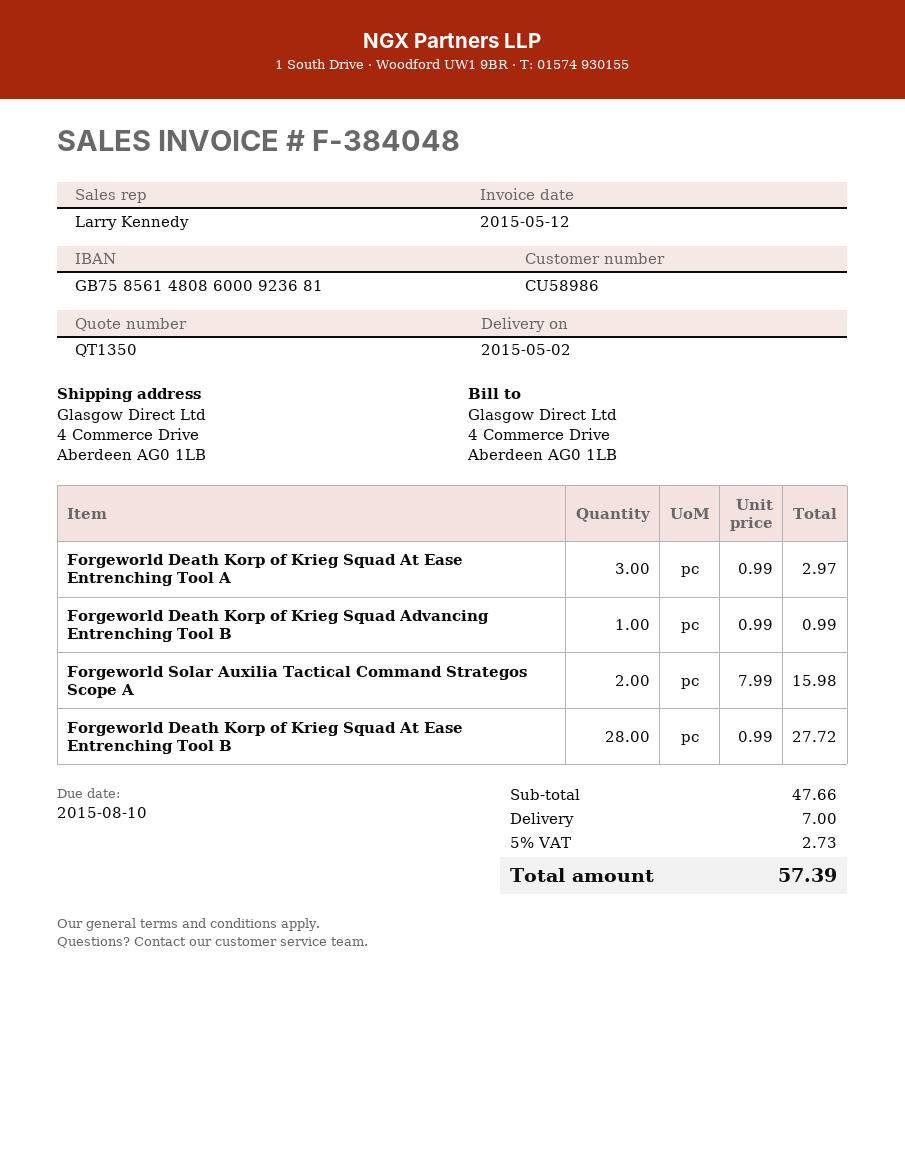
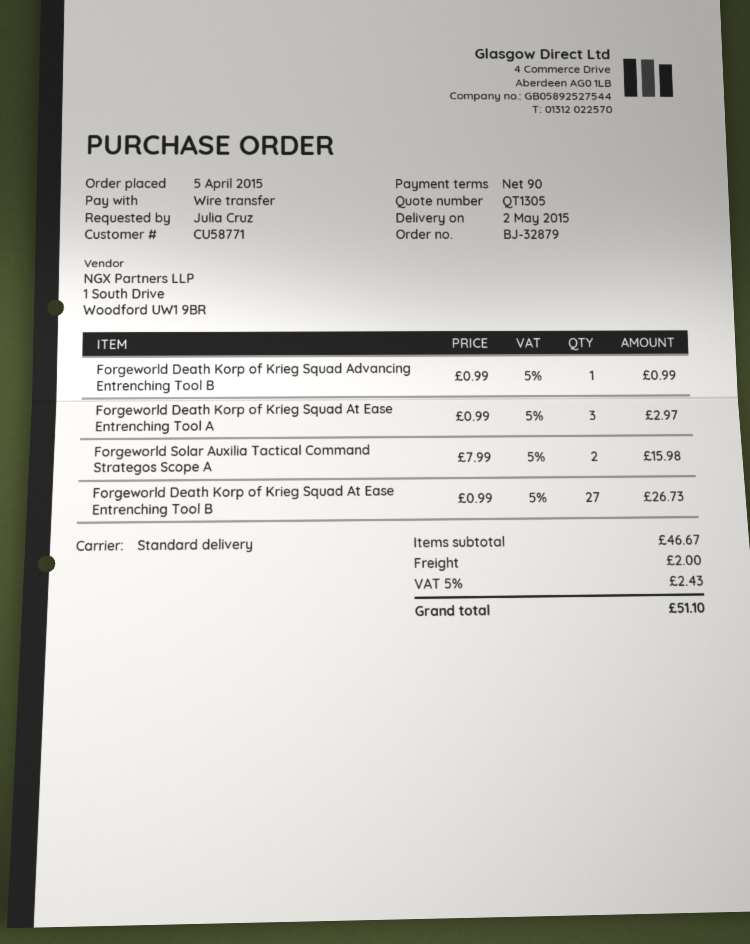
quote number: QT1350 -> QT1305
customer number: CU58986 -> CU58771
Forgeworld Death Korp of Krieg Squad At Ease Entrenching Tool B: 28 x 0.99 = 27.72 -> 27 x 0.99 = 26.73
subtotal: 47.66 -> 46.67
shipping: 7.00 -> 2.00
tax: 5% = 2.73 -> 5% = 2.43
total: 57.39 -> 51.10

